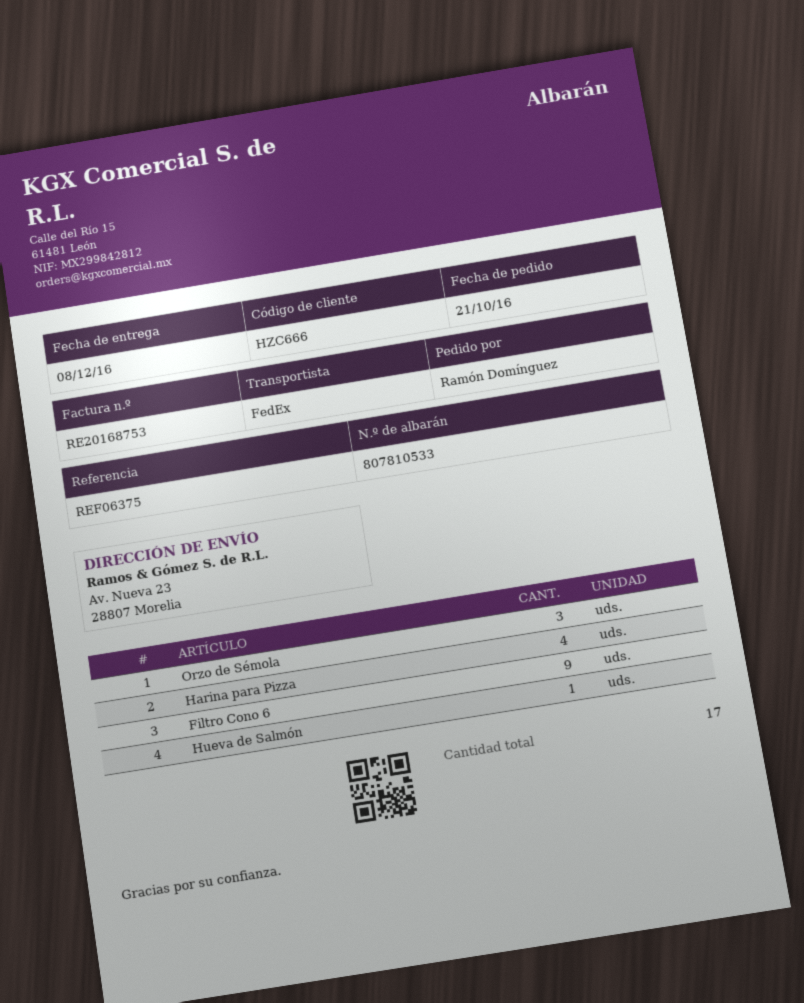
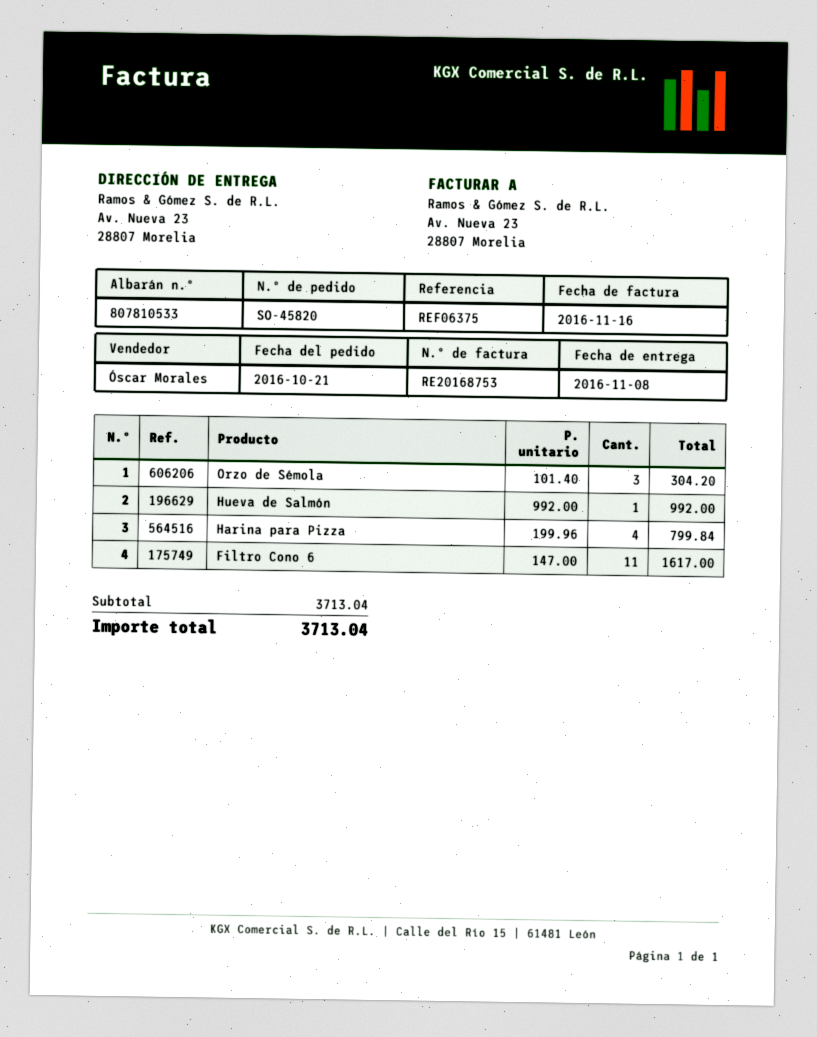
delivery date: 2016-12-08 -> 2016-11-08
Filtro Cono 6: 9 -> 11

